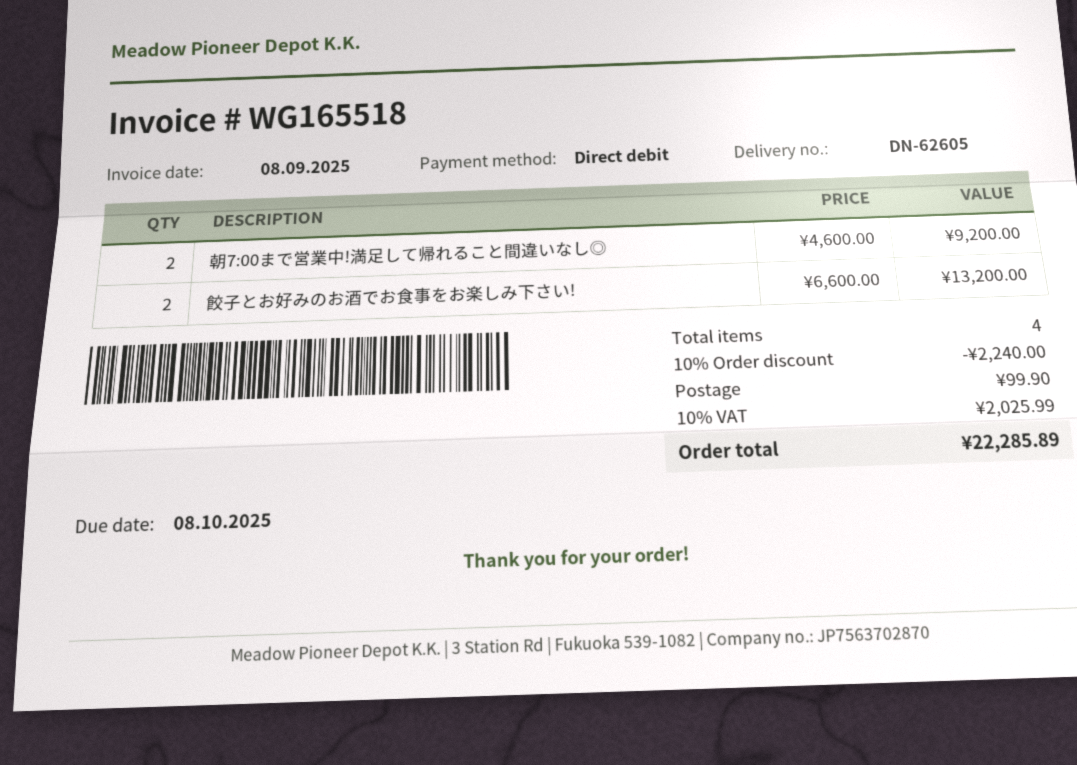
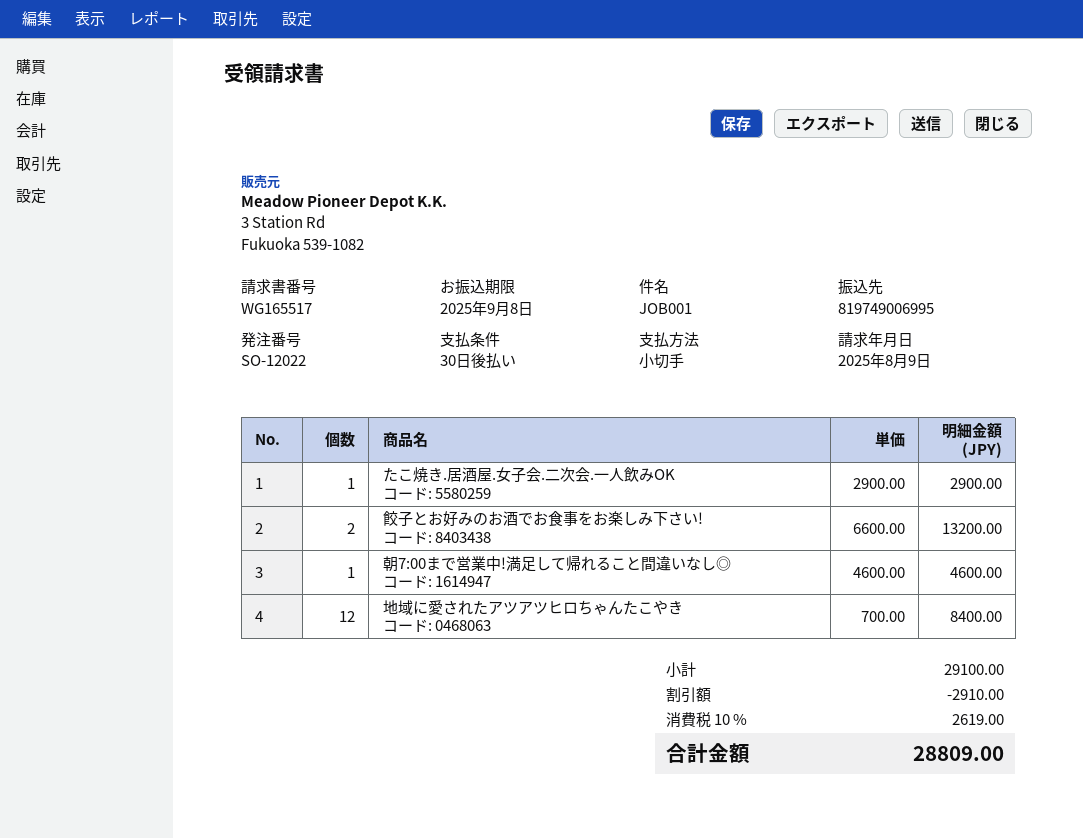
invoice number: WG165518 -> WG165517
invoice date: 2025-09-08 -> 2025-08-09
due date: 2025-10-08 -> 2025-09-08
payment method: direct debit -> cheque
朝7:00まで営業中!満足して帰れること間違いなし◎: 2 x 4600.00 = 9200.00 -> 1 x 4600.00 = 4600.00
たこ焼き.居酒屋.女子会.二次会.一人飲みOK: none -> 1 x 2900.00 = 2900.00
地域に愛されたアツアツヒロちゃんたこやき: none -> 12 x 700.00 = 8400.00
discount: 2240.00 -> 2910.00
shipping: 99.90 -> none
tax: 10% = 2025.99 -> 10% = 2619.00
total: 22285.89 -> 28809.00

